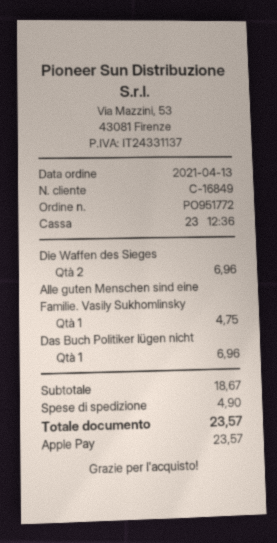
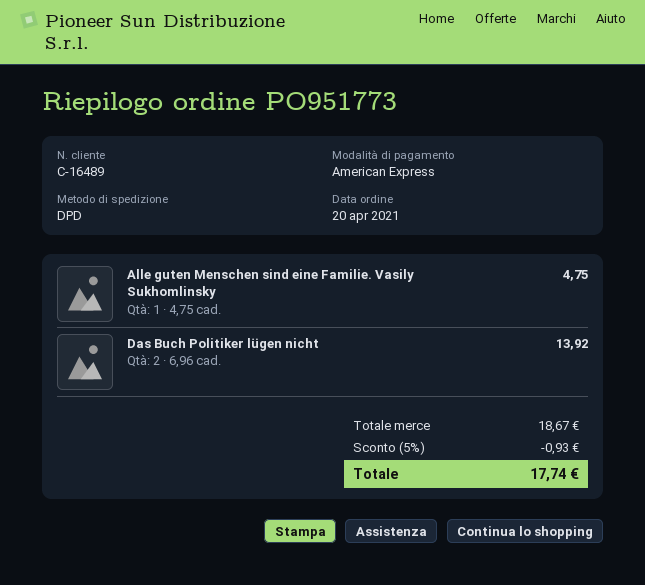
order number: PO951772 -> PO951773
order date: 2021-04-13 -> 2021-04-20
customer number: C-16849 -> C-16489
payment method: Apple Pay -> American Express
Die Waffen des Sieges: 2 for 6.96 -> none
Das Buch Politiker lügen nicht: 1 for 6.96 -> 2 for 13.92
discount: none -> 5% = 0.93
shipping: 4.90 -> none
total: 23.57 -> 17.74

